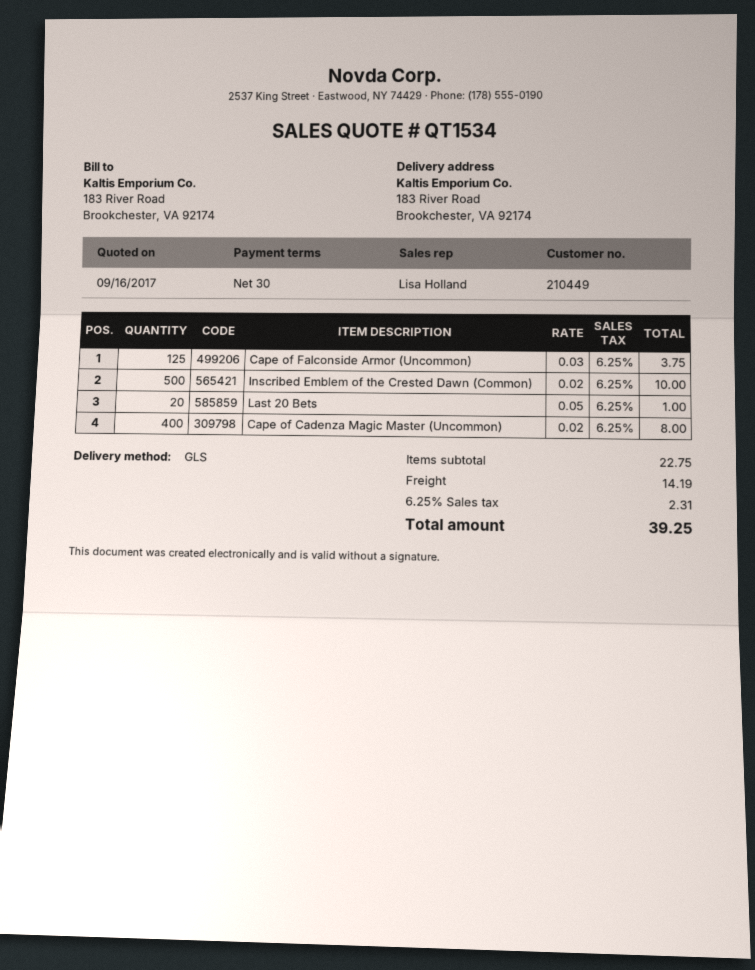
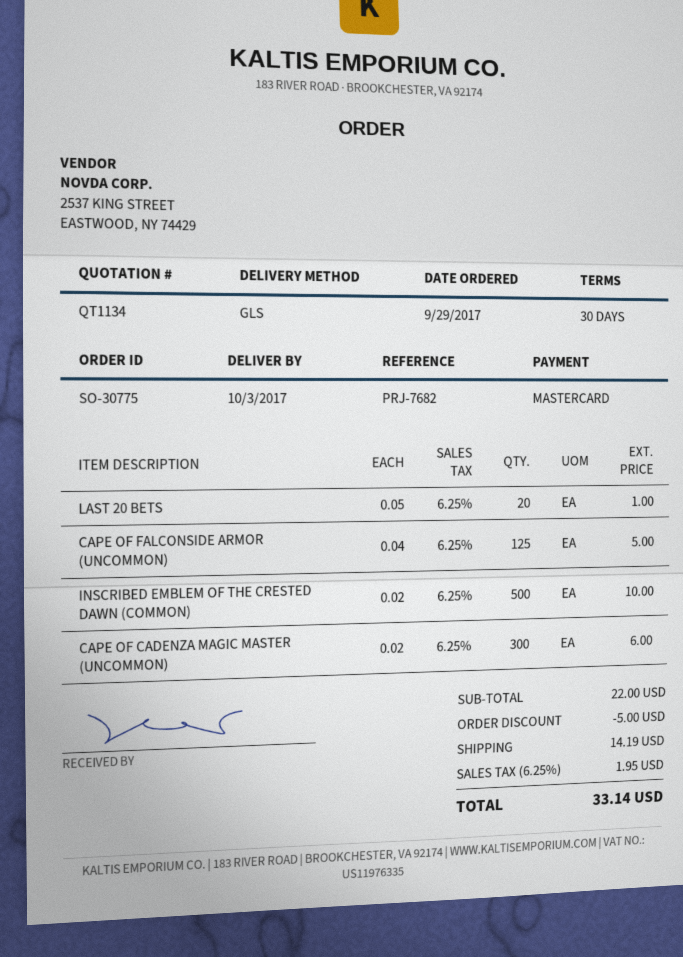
quote number: QT1534 -> QT1134
Cape of Falconside Armor (Uncommon): 125 x 0.03 = 3.75 -> 125 x 0.04 = 5.00
Cape of Cadenza Magic Master (Uncommon): 400 x 0.02 = 8.00 -> 300 x 0.02 = 6.00
subtotal: 22.75 -> 22.00
discount: none -> 5.00
tax: 6.25% = 2.31 -> 6.25% = 1.95
total: 39.25 -> 33.14

